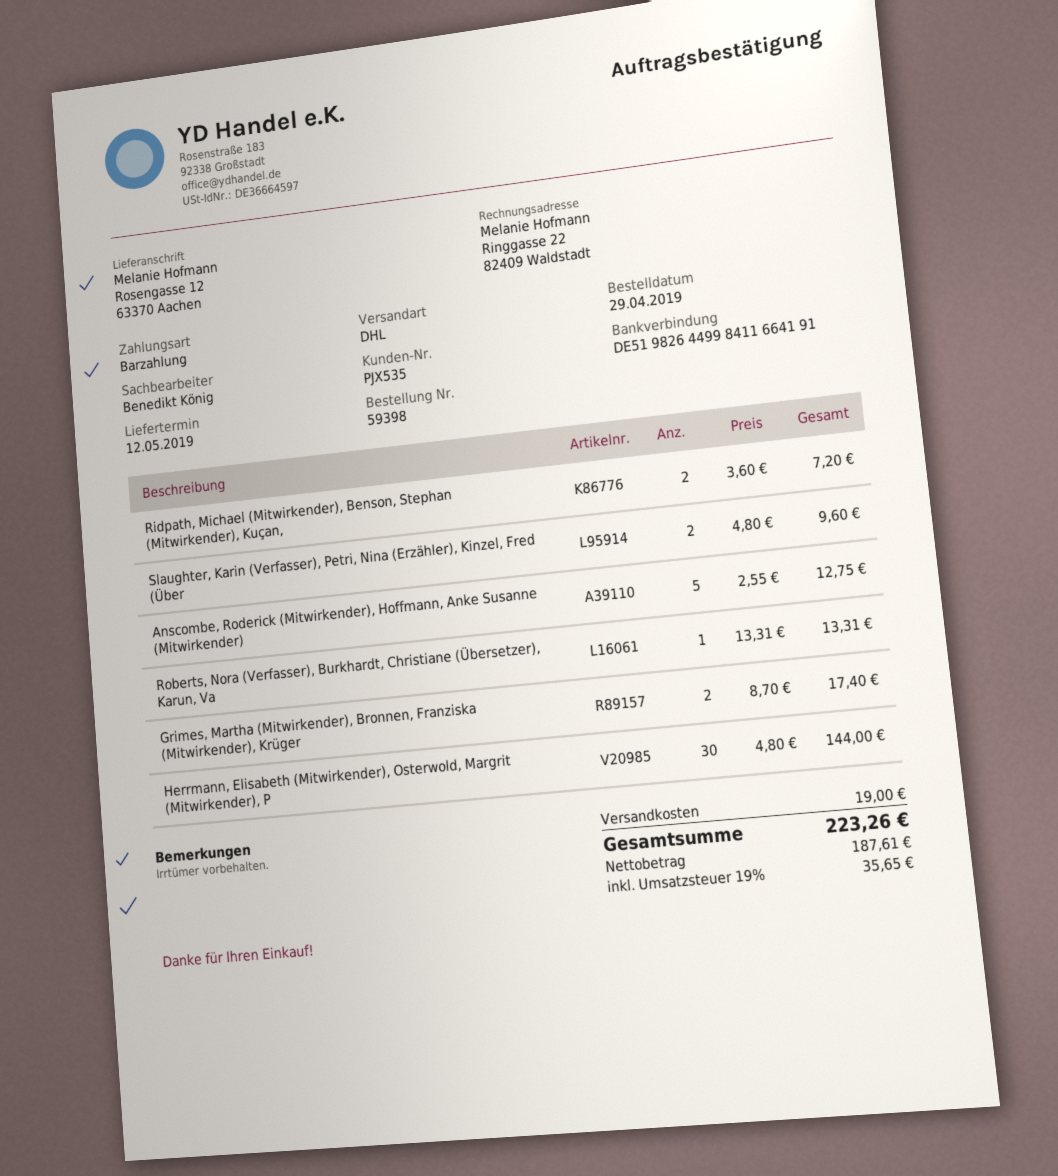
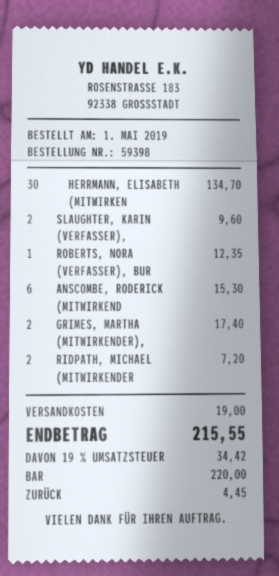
order date: 2019-04-29 -> 2019-05-01
Anscombe, Roderick (Mitwirkender), Hoffmann, Anke Susanne (Mitwirkender): 5 for 12.75 -> 6 for 15.30
Roberts, Nora (Verfasser), Burkhardt, Christiane (Übersetzer), Karun, Va: 1 for 13.31 -> 1 for 12.35
Herrmann, Elisabeth (Mitwirkender), Osterwold, Margrit (Mitwirkender), P: 30 for 144.00 -> 30 for 134.70
tax: 19% = 35.65 -> 19% = 34.42
total: 223.26 -> 215.55

